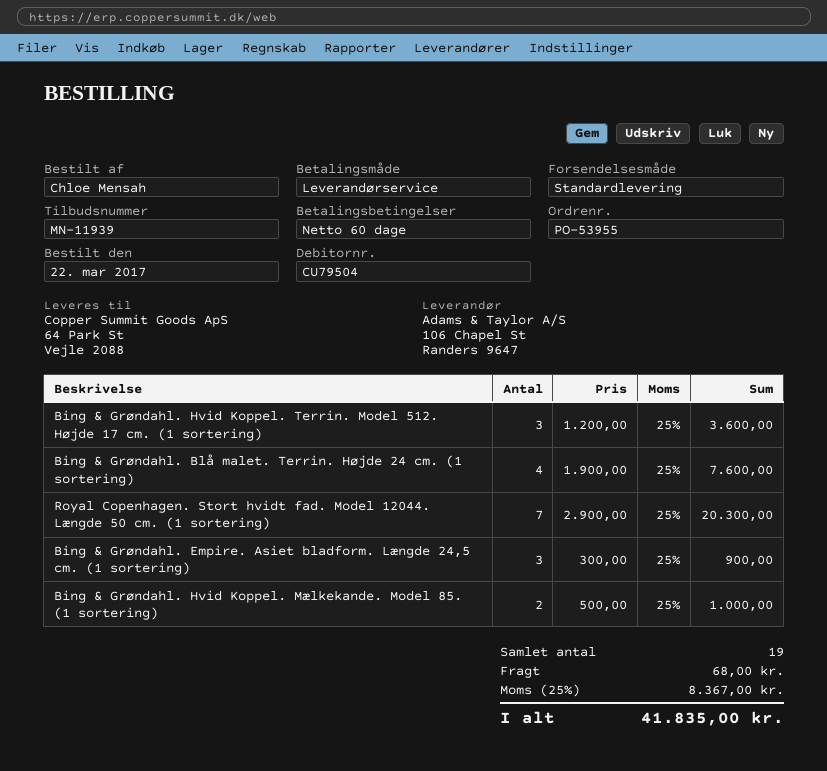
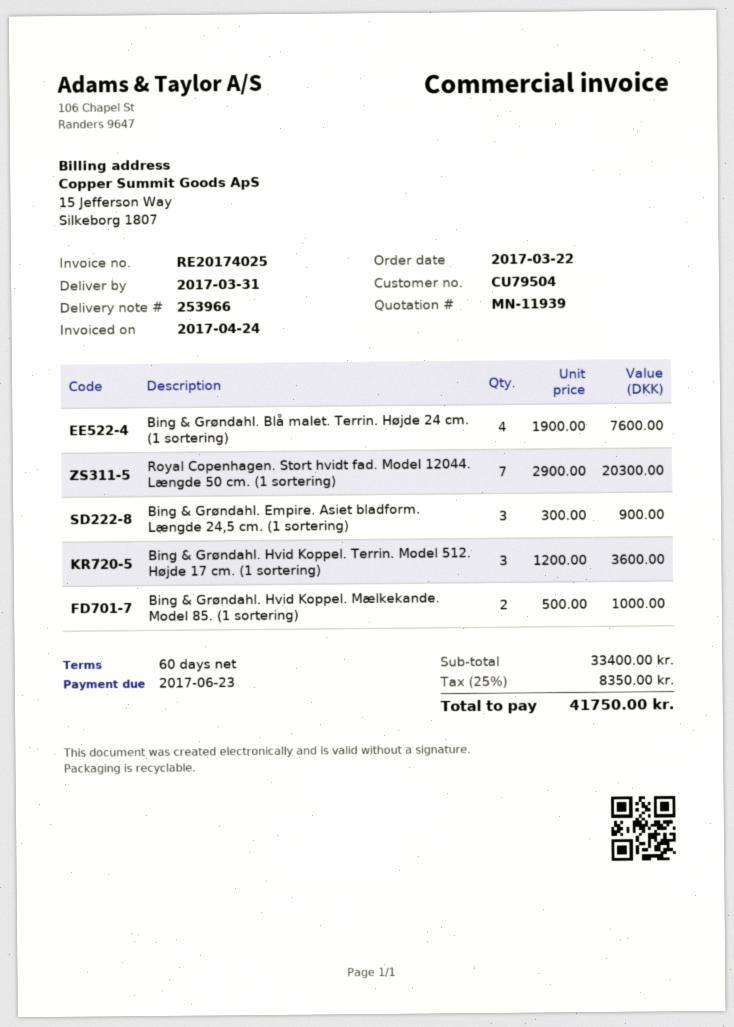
shipping: 68.00 -> none
tax: 25% = 8367.00 -> 25% = 8350.00
total: 41835.00 -> 41750.00

